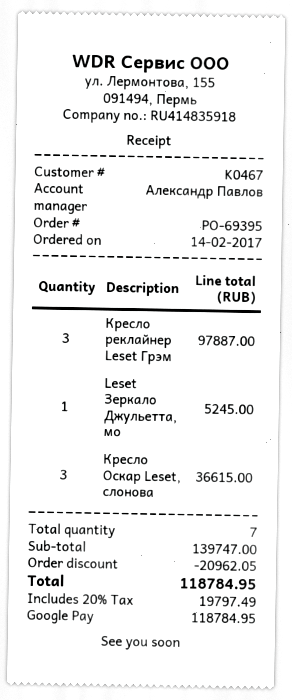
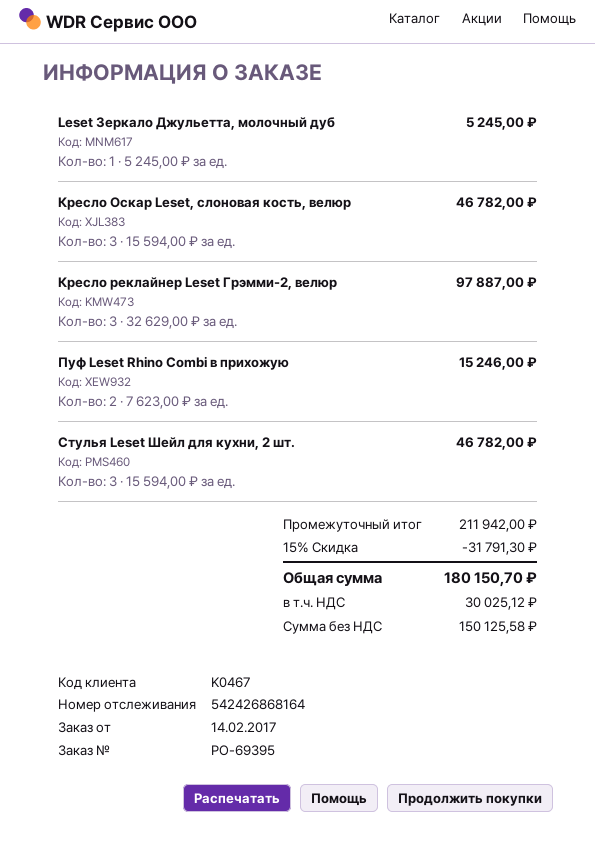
Кресло Оскар Leset, слонова: 3 for 36615.00 -> 3 for 46782.00
Пуф Leset Rhino Combi в прихожую: none -> 2 for 15246.00
Стулья Leset Шейл для кухни, 2 шт.: none -> 3 for 46782.00
subtotal: 139747.00 -> 211942.00
discount: 20962.05 -> 31791.30
tax: 19797.49 -> 30025.12
total: 118784.95 -> 180150.70

